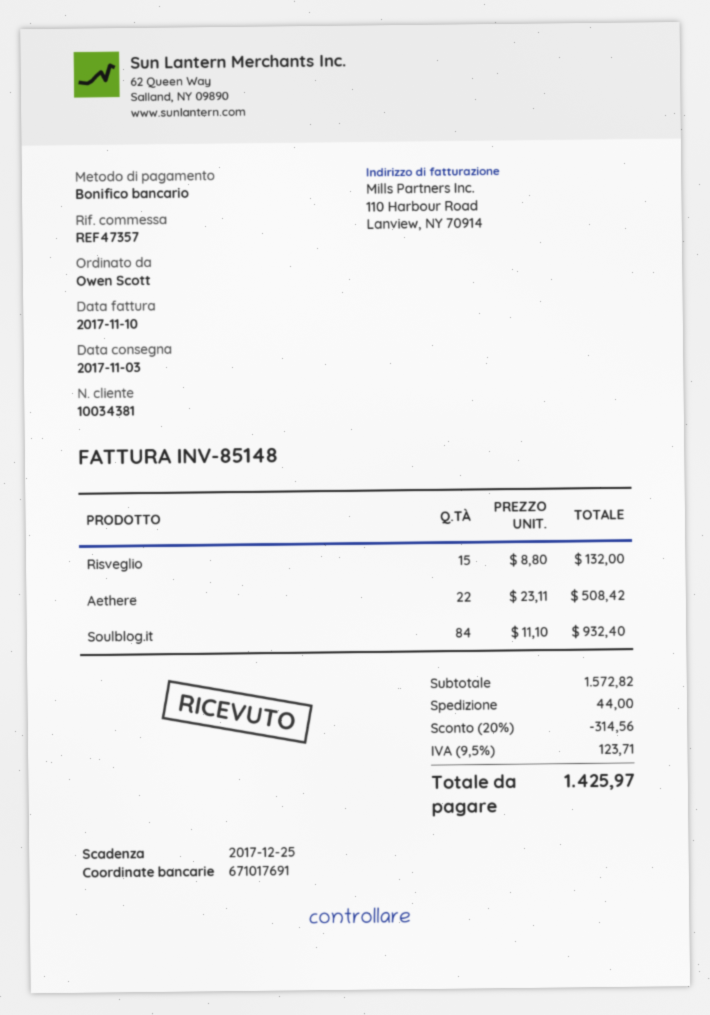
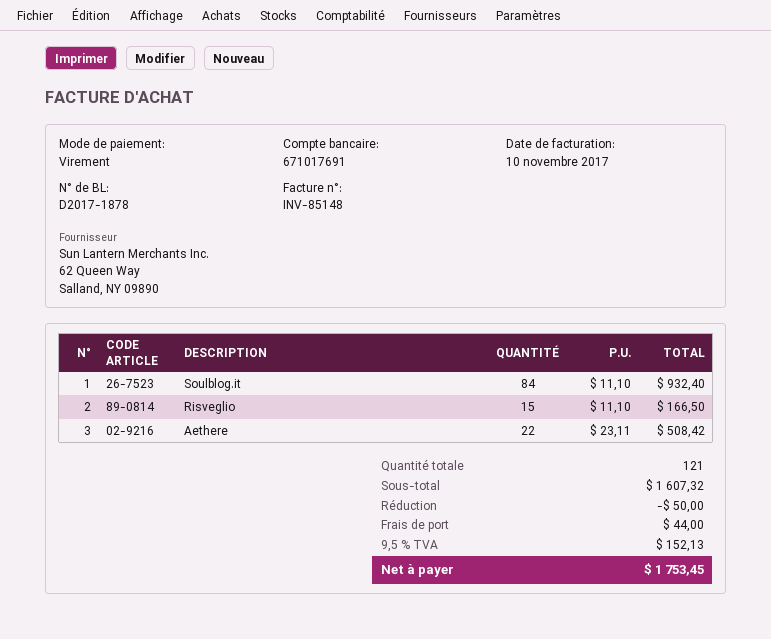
Risveglio: 15 x 8.80 = 132.00 -> 15 x 11.10 = 166.50
subtotal: 1572.82 -> 1607.32
discount: 314.56 -> 50.00
tax: 9.5% = 123.71 -> 9.5% = 152.13
total: 1425.97 -> 1753.45

